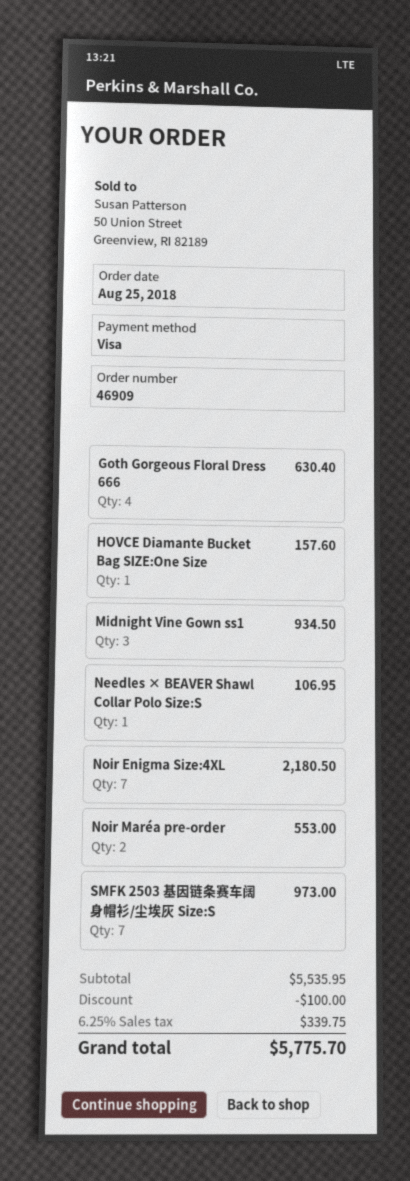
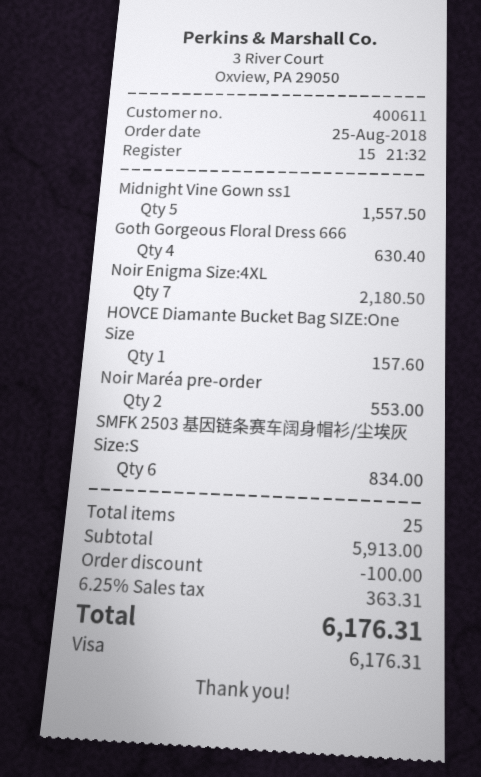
Midnight Vine Gown ss1: 3 for 934.50 -> 5 for 1557.50
Needles × BEAVER Shawl Collar Polo Size:S: 1 for 106.95 -> none
SMFK 2503 基因链条赛车阔身帽衫/尘埃灰 Size:S: 7 for 973.00 -> 6 for 834.00
subtotal: 5535.95 -> 5913.00
tax: 6.25% = 339.75 -> 6.25% = 363.31
total: 5775.70 -> 6176.31

